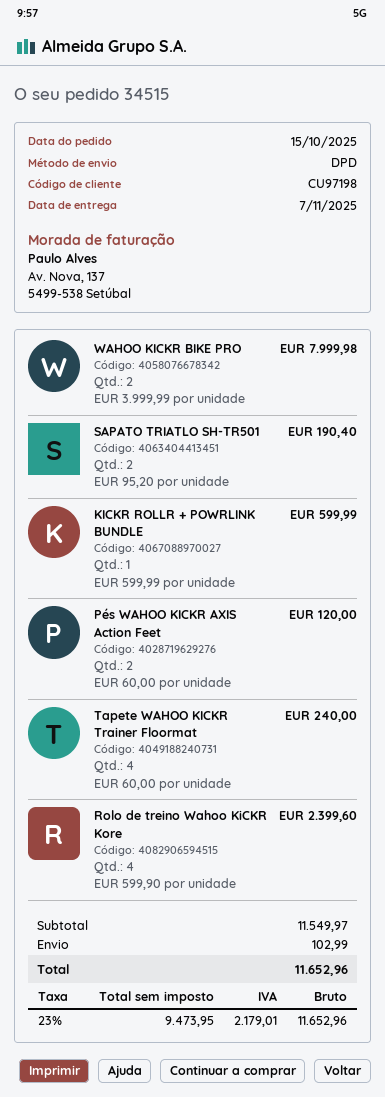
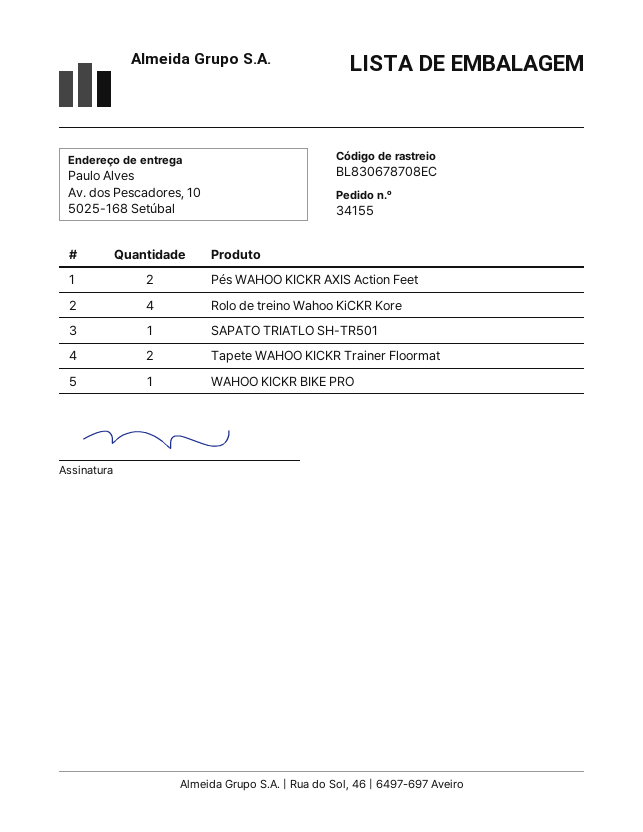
order number: 34515 -> 34155
WAHOO KICKR BIKE PRO: 2 -> 1
SAPATO TRIATLO SH-TR501: 2 -> 1
KICKR ROLLR + POWRLINK BUNDLE: 1 -> none
Tapete WAHOO KICKR Trainer Floormat: 4 -> 2

